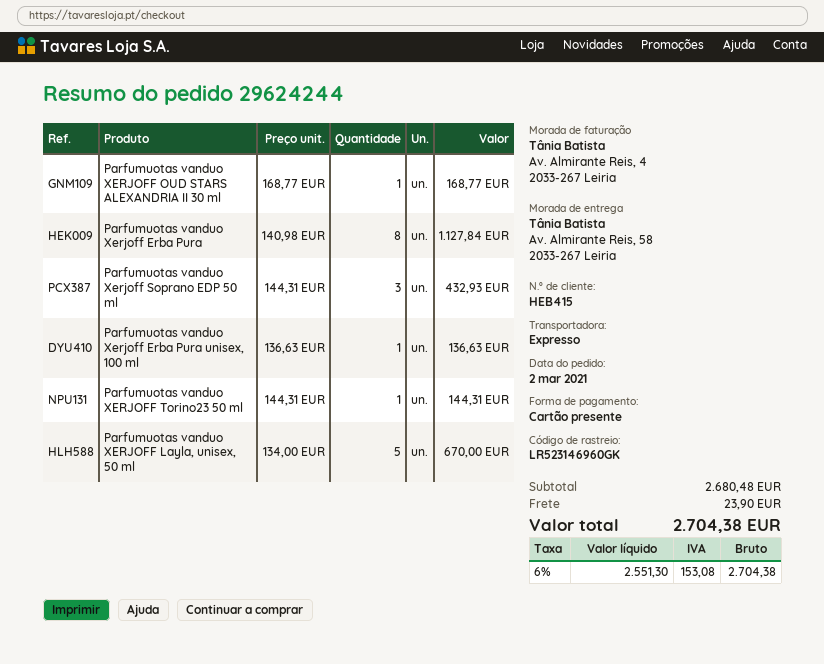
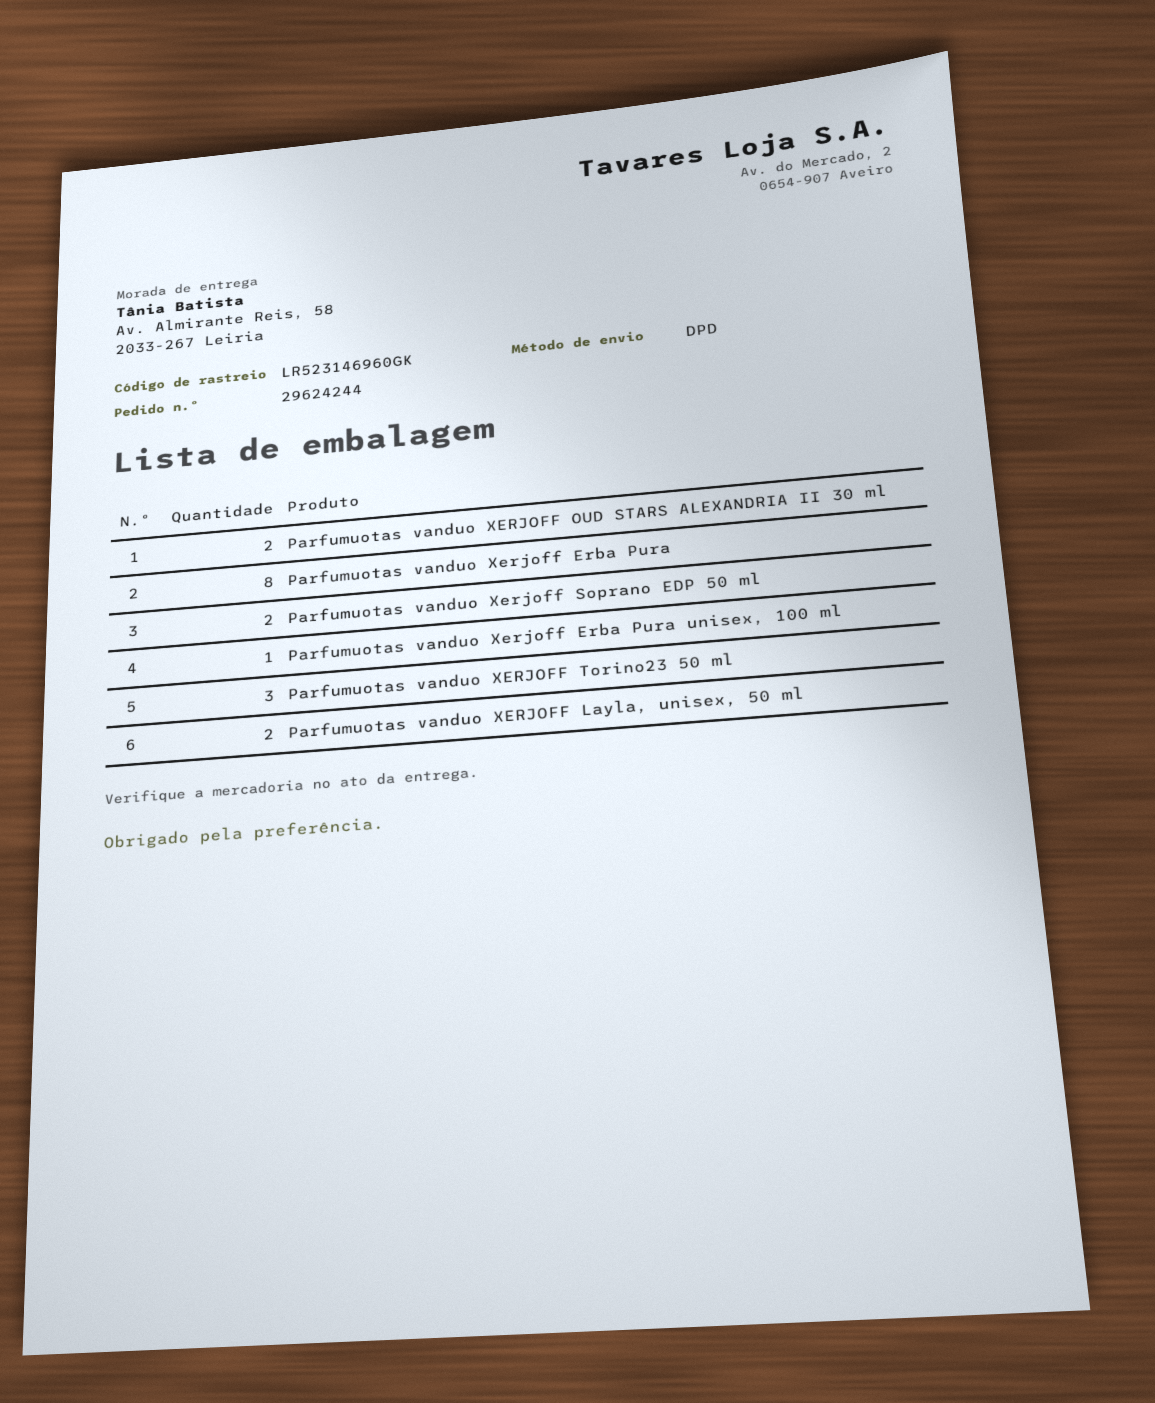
shipping method: express -> DPD
Parfumuotas vanduo XERJOFF OUD STARS ALEXANDRIA II 30 ml: 1 -> 2
Parfumuotas vanduo Xerjoff Soprano EDP 50 ml: 3 -> 2
Parfumuotas vanduo XERJOFF Torino23 50 ml: 1 -> 3
Parfumuotas vanduo XERJOFF Layla, unisex, 50 ml: 5 -> 2

